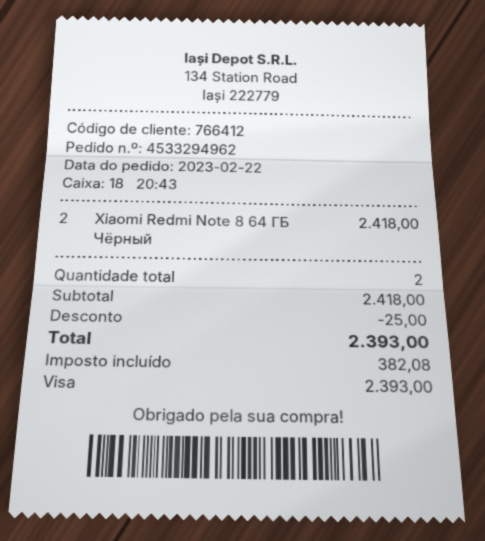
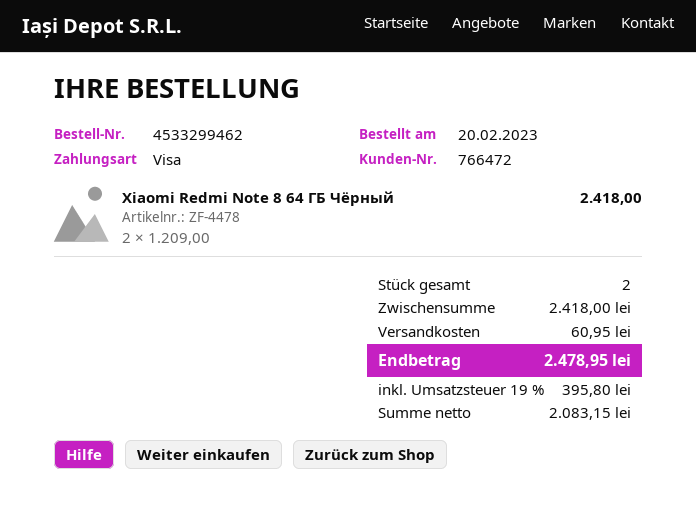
order number: 4533294962 -> 4533299462
order date: 2023-02-22 -> 2023-02-20
customer number: 766412 -> 766472
discount: 25.00 -> none
shipping: none -> 60.95
tax: 382.08 -> 395.80
total: 2393.00 -> 2478.95

